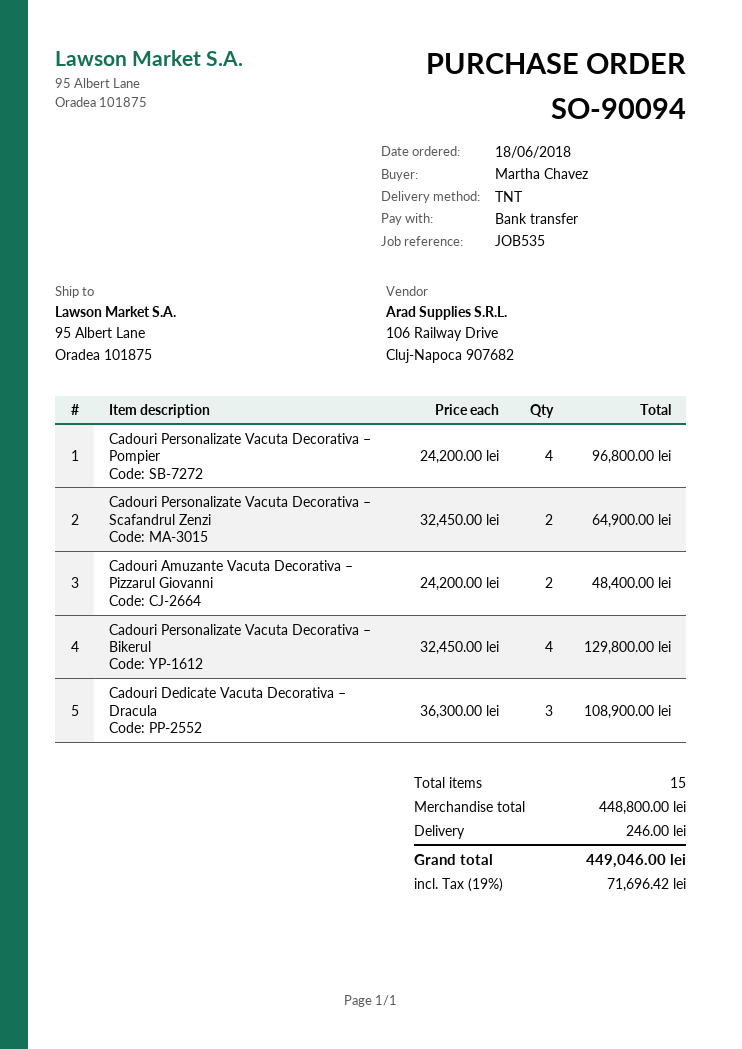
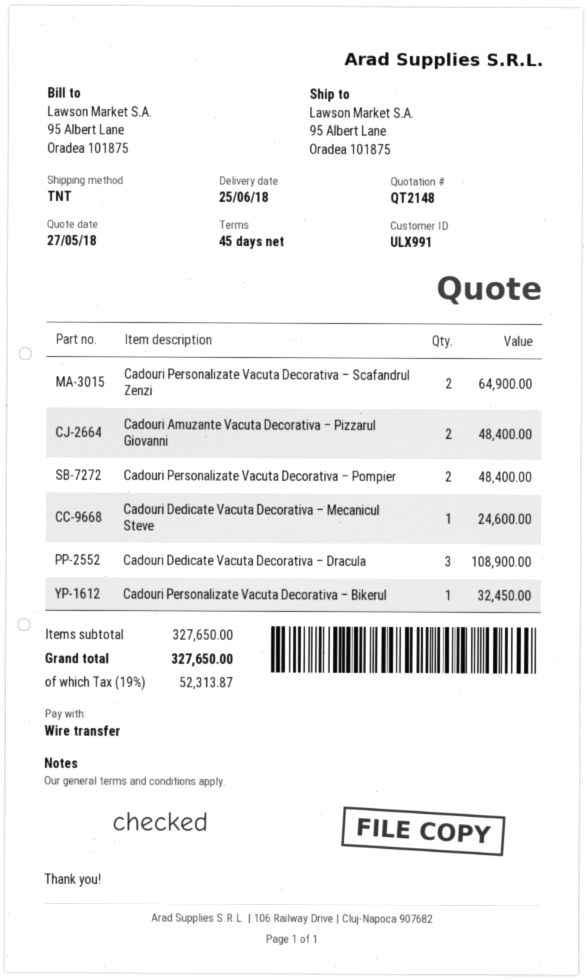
Cadouri Personalizate Vacuta Decorativa – Pompier: 4 for 96800.00 -> 2 for 48400.00
Cadouri Personalizate Vacuta Decorativa – Bikerul: 4 for 129800.00 -> 1 for 32450.00
Cadouri Dedicate Vacuta Decorativa – Mecanicul Steve: none -> 1 for 24600.00
subtotal: 448800.00 -> 327650.00
shipping: 246.00 -> none
tax: 19% = 71696.42 -> 19% = 52313.87
total: 449046.00 -> 327650.00

